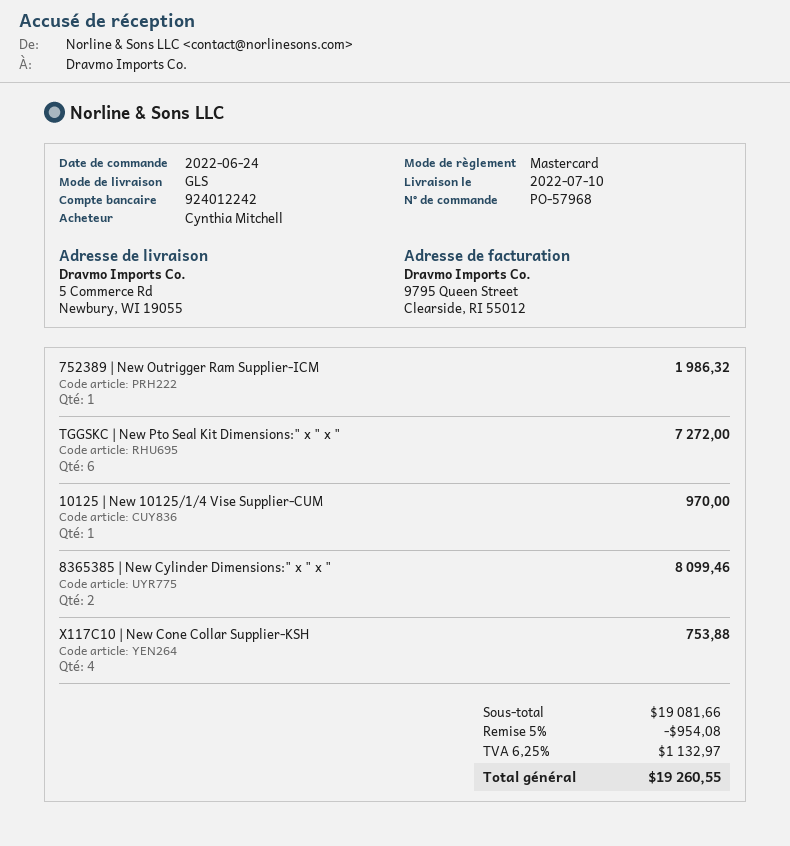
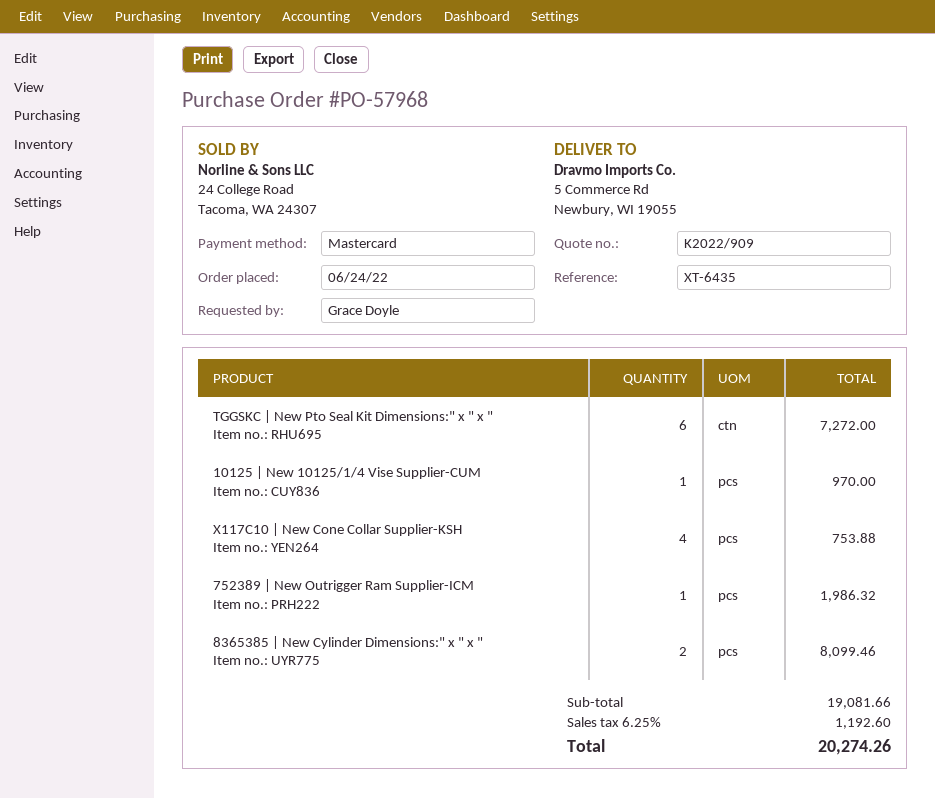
ordered by: Cynthia Mitchell -> Grace Doyle
discount: 5% = 954.08 -> none
tax: 6.25% = 1132.97 -> 6.25% = 1192.60
total: 19260.55 -> 20274.26

